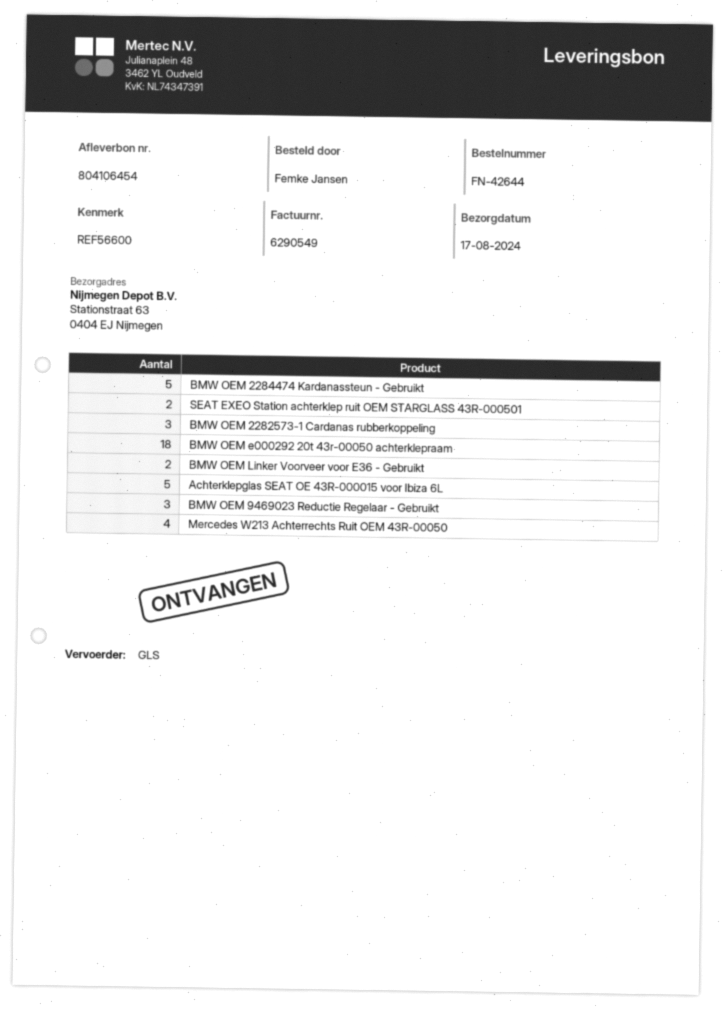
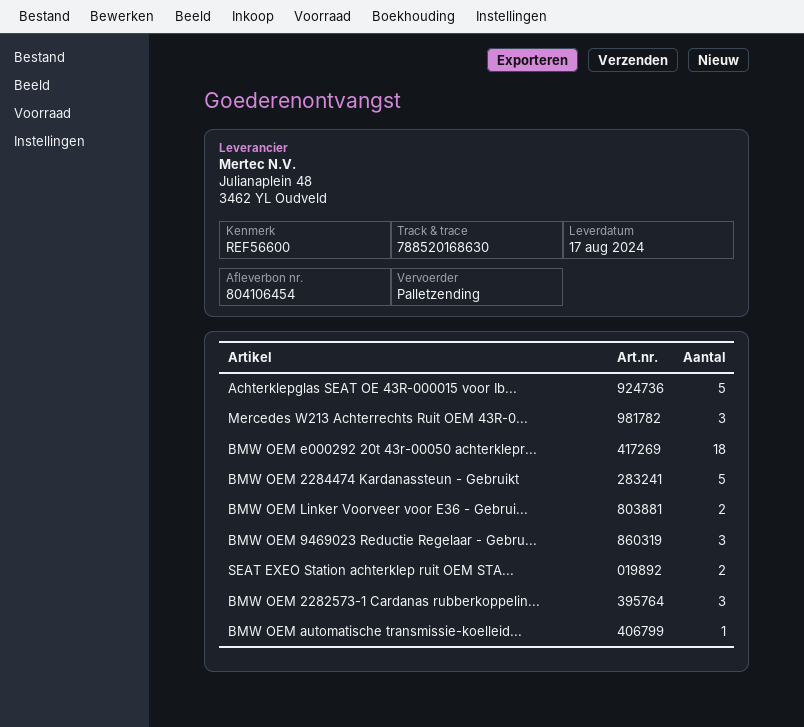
shipping method: GLS -> pallet freight
Mercedes W213 Achterrechts Ruit OEM 43R-00050: 4 -> 3
BMW OEM automatische transmissie-koelleid...: none -> 1

